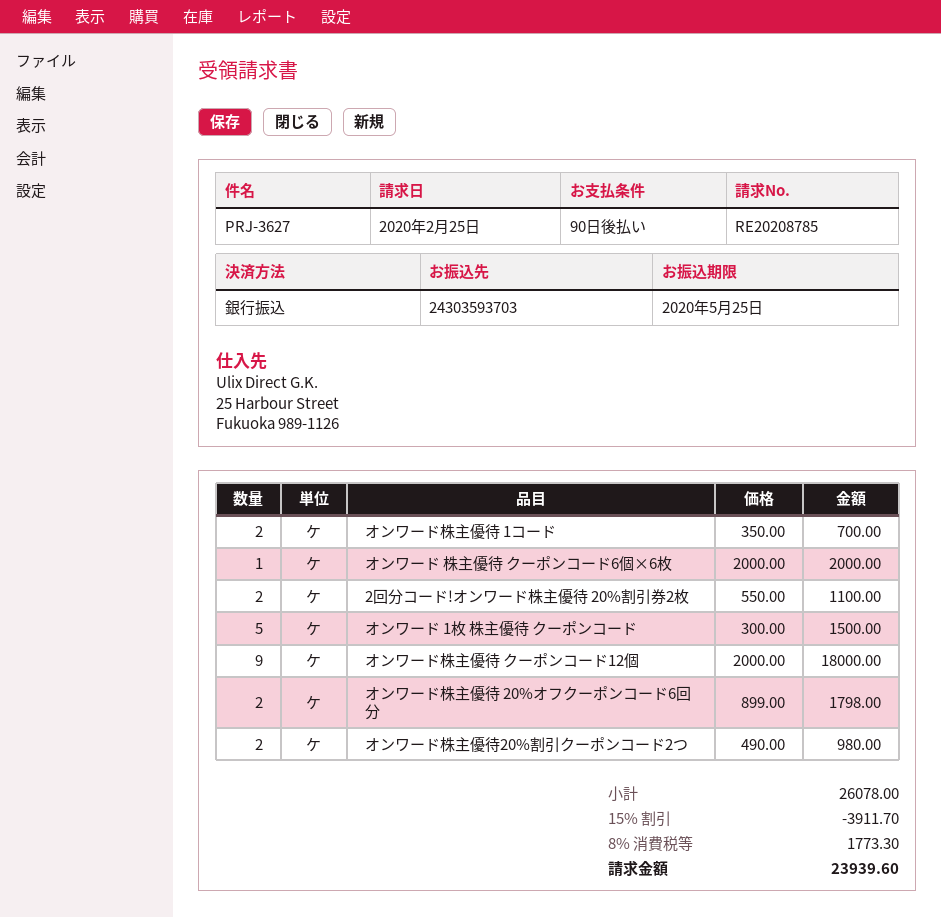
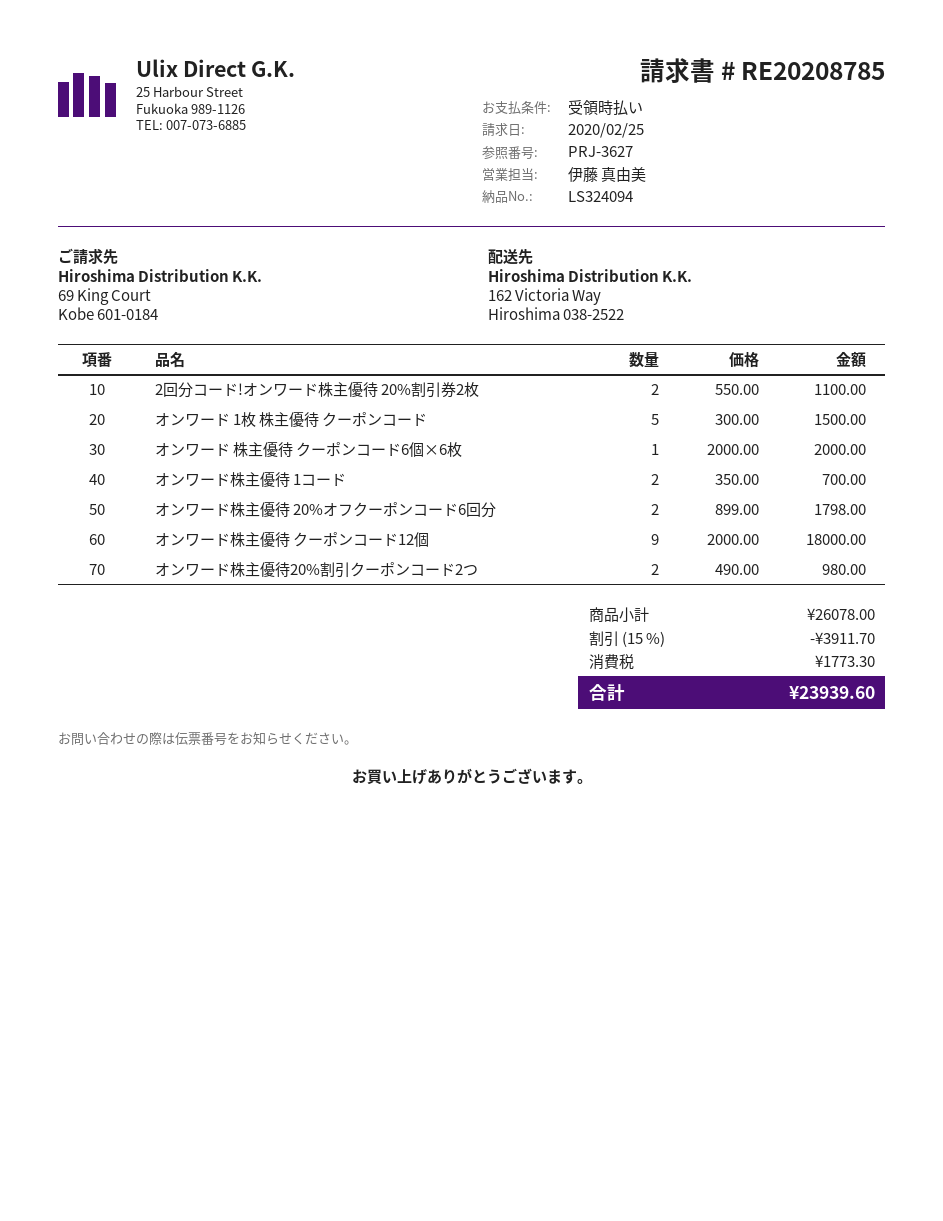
payment terms: 90 days -> on receipt

